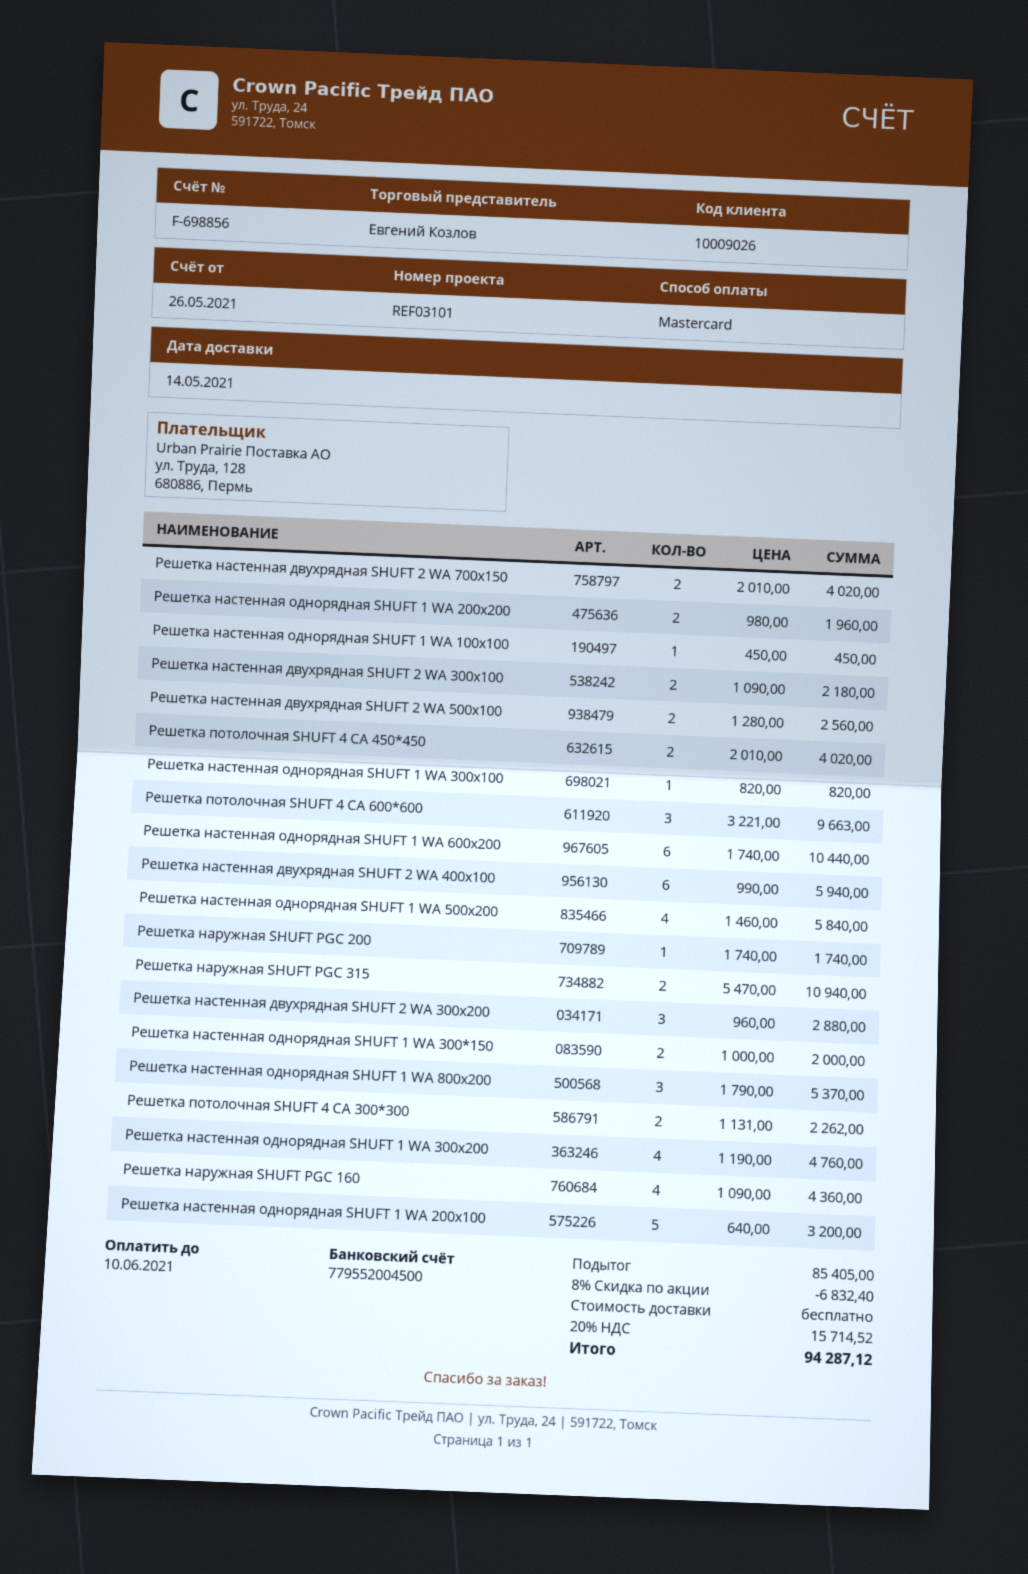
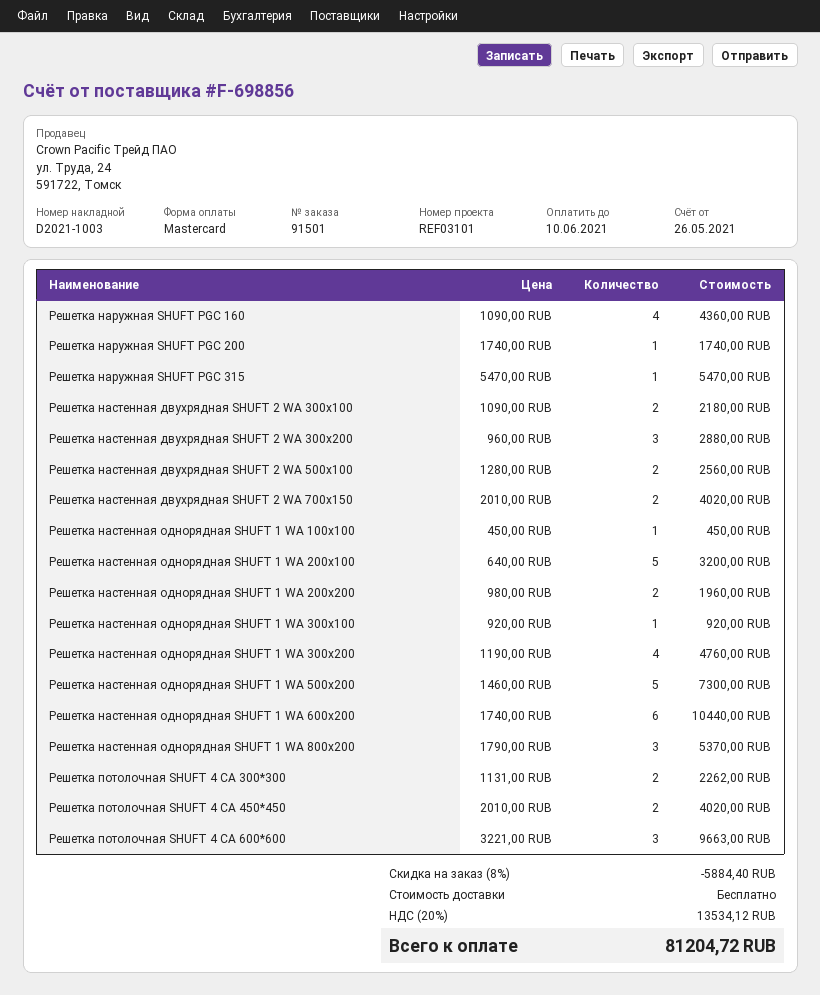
Решетка настенная однорядная SHUFT 1 WA 300x100: 1 x 820.00 = 820.00 -> 1 x 920.00 = 920.00
Решетка настенная двухрядная SHUFT 2 WA 400x100: 6 x 990.00 = 5940.00 -> none
Решетка настенная однорядная SHUFT 1 WA 500x200: 4 x 1460.00 = 5840.00 -> 5 x 1460.00 = 7300.00
Решетка наружная SHUFT PGC 315: 2 x 5470.00 = 10940.00 -> 1 x 5470.00 = 5470.00
Решетка настенная однорядная SHUFT 1 WA 300*150: 2 x 1000.00 = 2000.00 -> none
discount: 8% = 6832.40 -> 8% = 5884.40
tax: 20% = 15714.52 -> 20% = 13534.12
total: 94287.12 -> 81204.72

